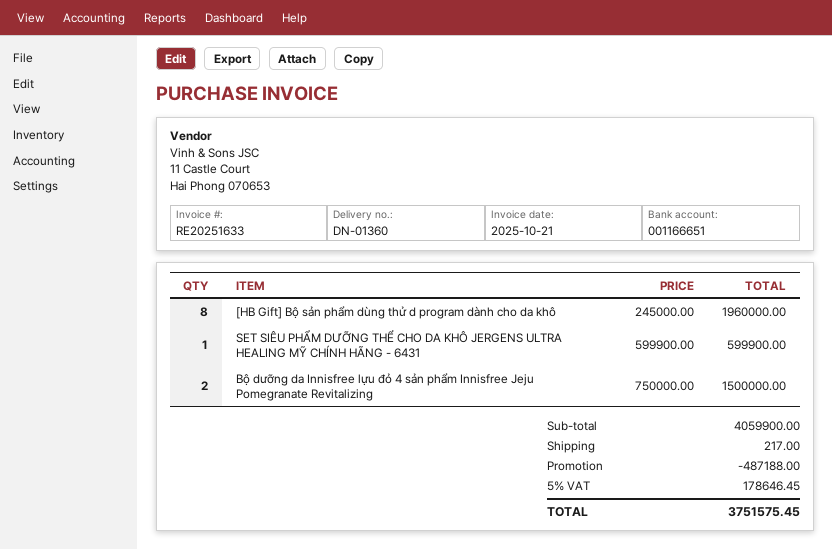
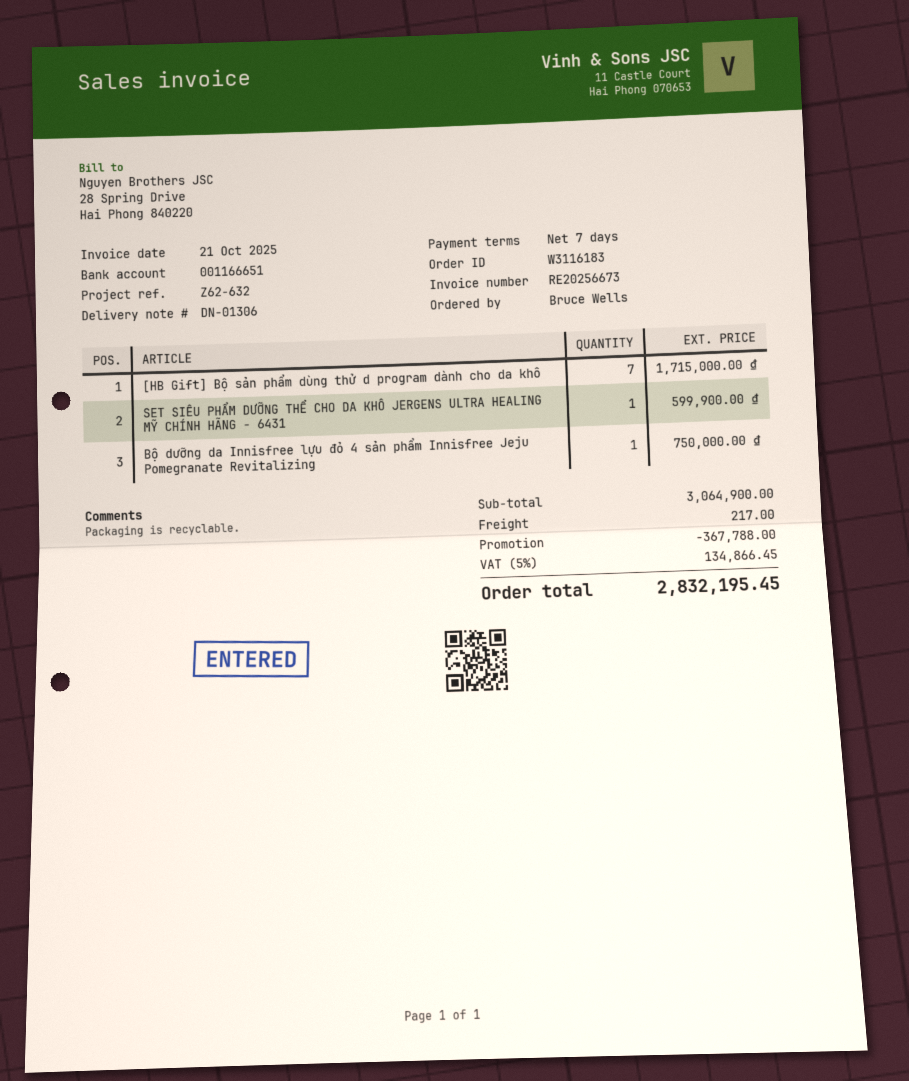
delivery note number: DN-01360 -> DN-01306
invoice number: RE20251633 -> RE20256673
[HB Gift] Bộ sản phẩm dùng thử d program dành cho da khô: 8 for 1960000.00 -> 7 for 1715000.00
Bộ dưỡng da Innisfree lựu đỏ 4 sản phẩm Innisfree Jeju Pomegranate Revitalizing: 2 for 1500000.00 -> 1 for 750000.00
subtotal: 4059900.00 -> 3064900.00
discount: 487188.00 -> 367788.00
tax: 5% = 178646.45 -> 5% = 134866.45
total: 3751575.45 -> 2832195.45

